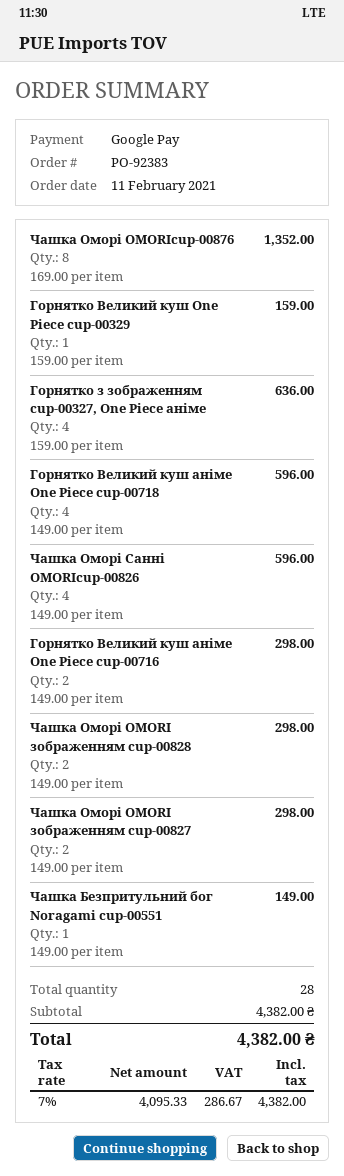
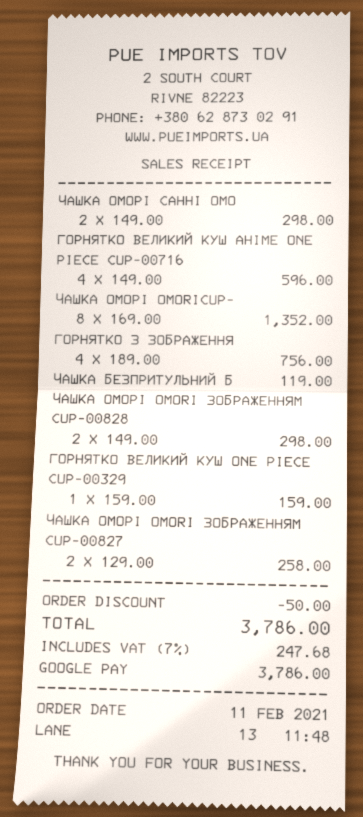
Горнятко з зображенням cup-00327, One Piece аніме: 4 x 159.00 = 636.00 -> 4 x 189.00 = 756.00
Горнятко Великий куш аніме One Piece cup-00718: 4 x 149.00 = 596.00 -> none
Чашка Оморі Санні OMORIcup-00826: 4 x 149.00 = 596.00 -> 2 x 149.00 = 298.00
Горнятко Великий куш аніме One Piece cup-00716: 2 x 149.00 = 298.00 -> 4 x 149.00 = 596.00
Чашка Оморі OMORI зображенням cup-00827: 2 x 149.00 = 298.00 -> 2 x 129.00 = 258.00
Чашка Безпритульний бог Noragami cup-00551: 1 x 149.00 = 149.00 -> 1 x 119.00 = 119.00
discount: none -> 50.00
tax: 7% = 286.67 -> 7% = 247.68
total: 4382.00 -> 3786.00

